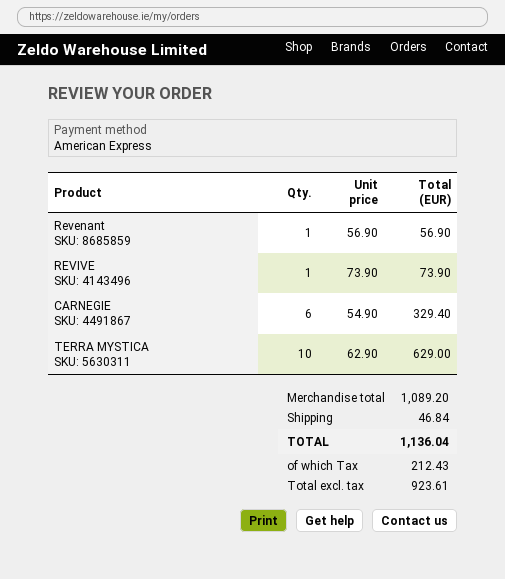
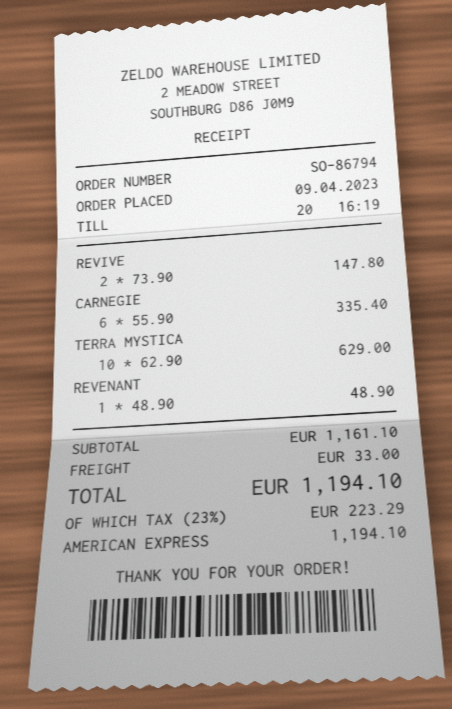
Revenant: 1 x 56.90 = 56.90 -> 1 x 48.90 = 48.90
REVIVE: 1 x 73.90 = 73.90 -> 2 x 73.90 = 147.80
CARNEGIE: 6 x 54.90 = 329.40 -> 6 x 55.90 = 335.40
subtotal: 1089.20 -> 1161.10
shipping: 46.84 -> 33.00
tax: 212.43 -> 223.29
total: 1136.04 -> 1194.10

